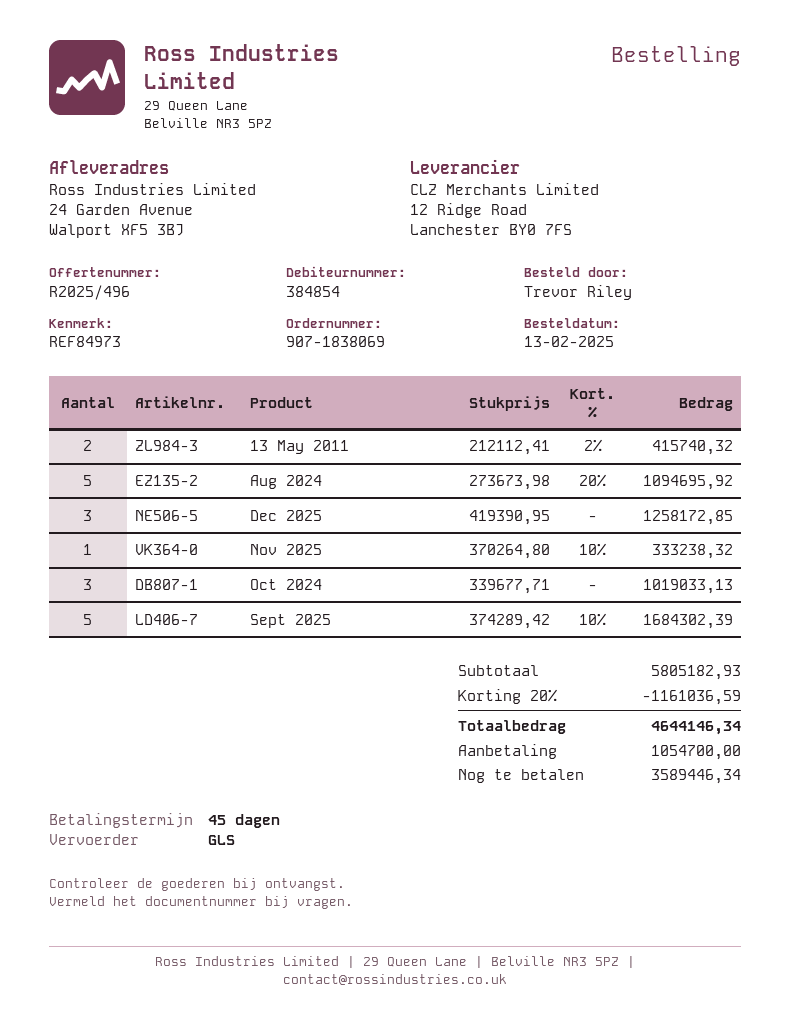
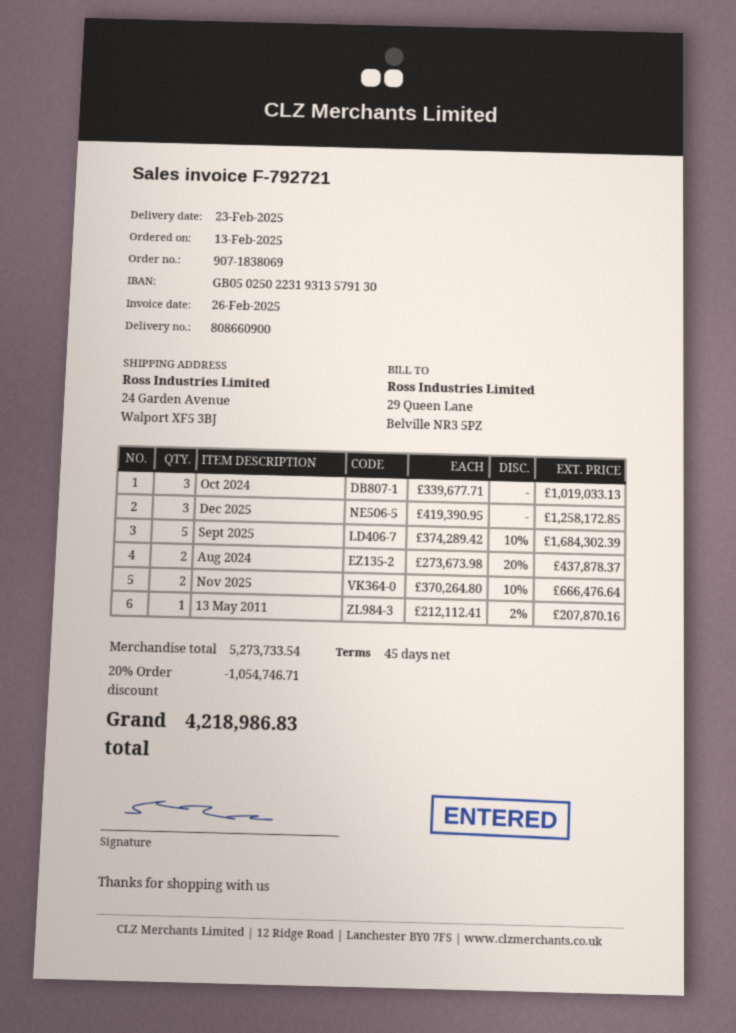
13 May 2011: 2 x 212112.41 - 2% = 415740.32 -> 1 x 212112.41 - 2% = 207870.16
Aug 2024: 5 x 273673.98 - 20% = 1094695.92 -> 2 x 273673.98 - 20% = 437878.37
Nov 2025: 1 x 370264.80 - 10% = 333238.32 -> 2 x 370264.80 - 10% = 666476.64
subtotal: 5805182.93 -> 5273733.54
discount: 20% = 1161036.59 -> 20% = 1054746.71
total: 4644146.34 -> 4218986.83

